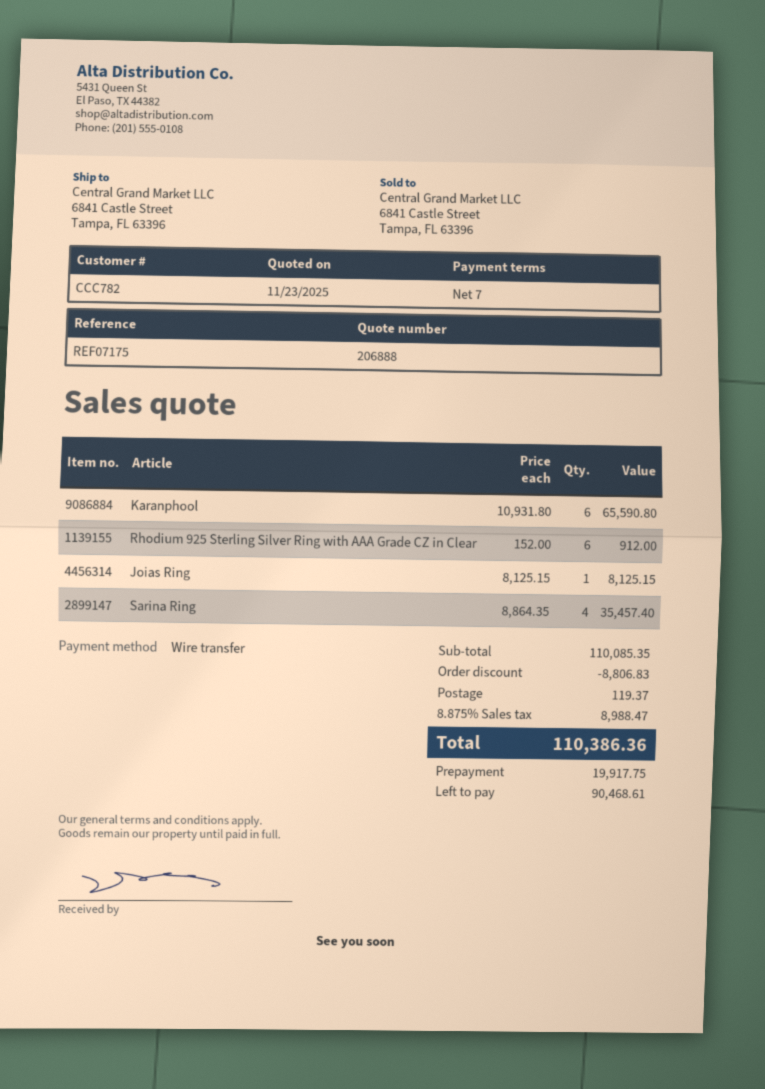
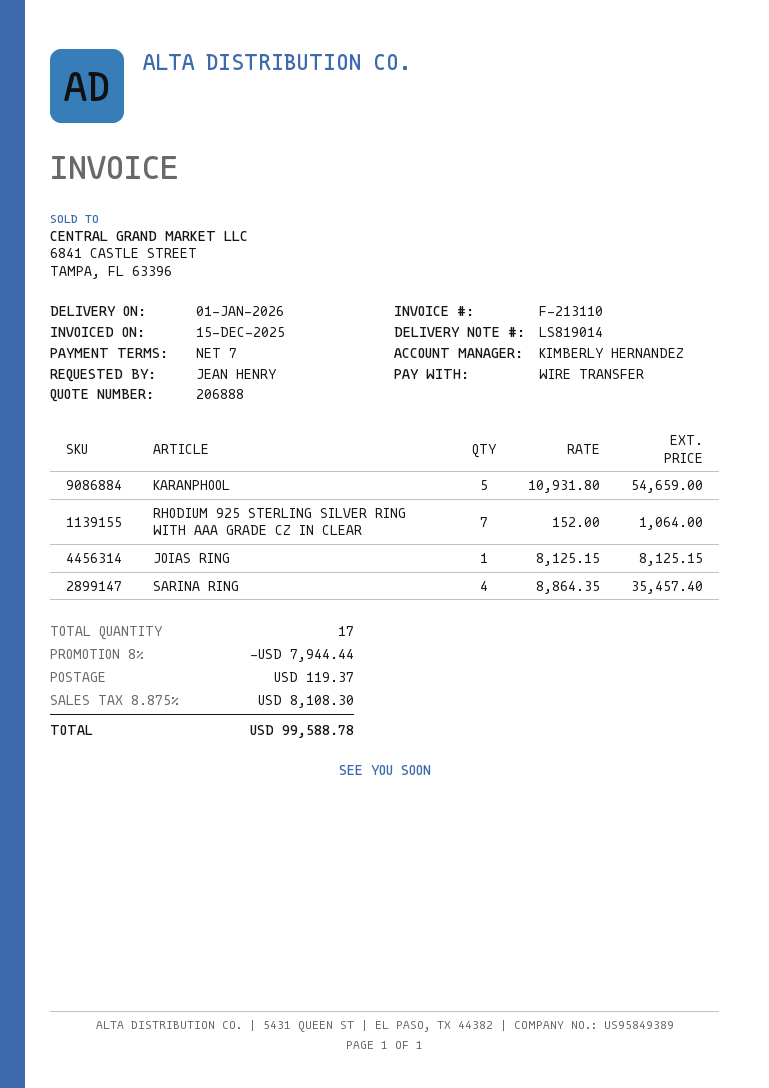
Karanphool: 6 x 10931.80 = 65590.80 -> 5 x 10931.80 = 54659.00
Rhodium 925 Sterling Silver Ring with AAA Grade CZ in Clear: 6 x 152.00 = 912.00 -> 7 x 152.00 = 1064.00
discount: 8806.83 -> 7944.44
tax: 8.875% = 8988.47 -> 8.875% = 8108.30
total: 110386.36 -> 99588.78

